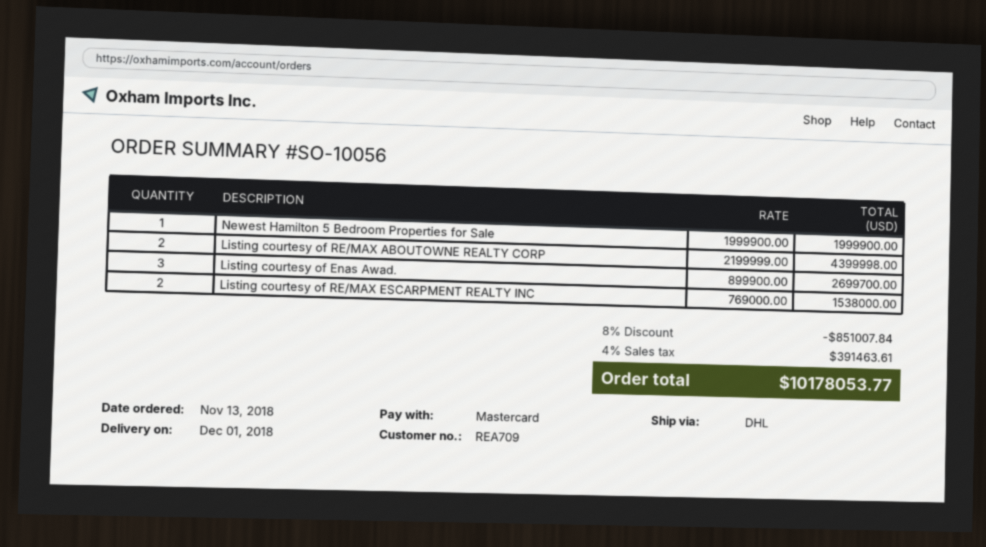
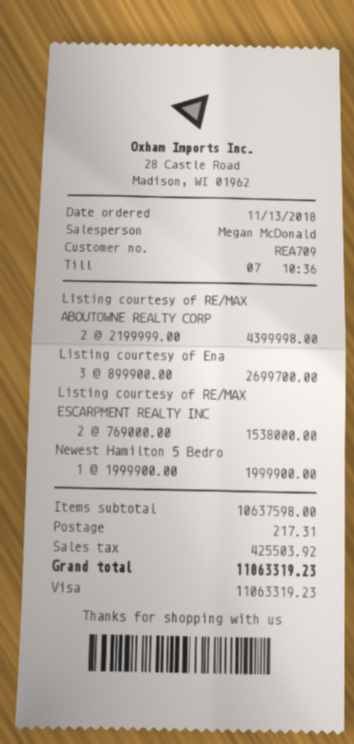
payment method: Mastercard -> Visa
discount: 8% = 851007.84 -> none
shipping: none -> 217.31
tax: 391463.61 -> 425503.92
total: 10178053.77 -> 11063319.23

